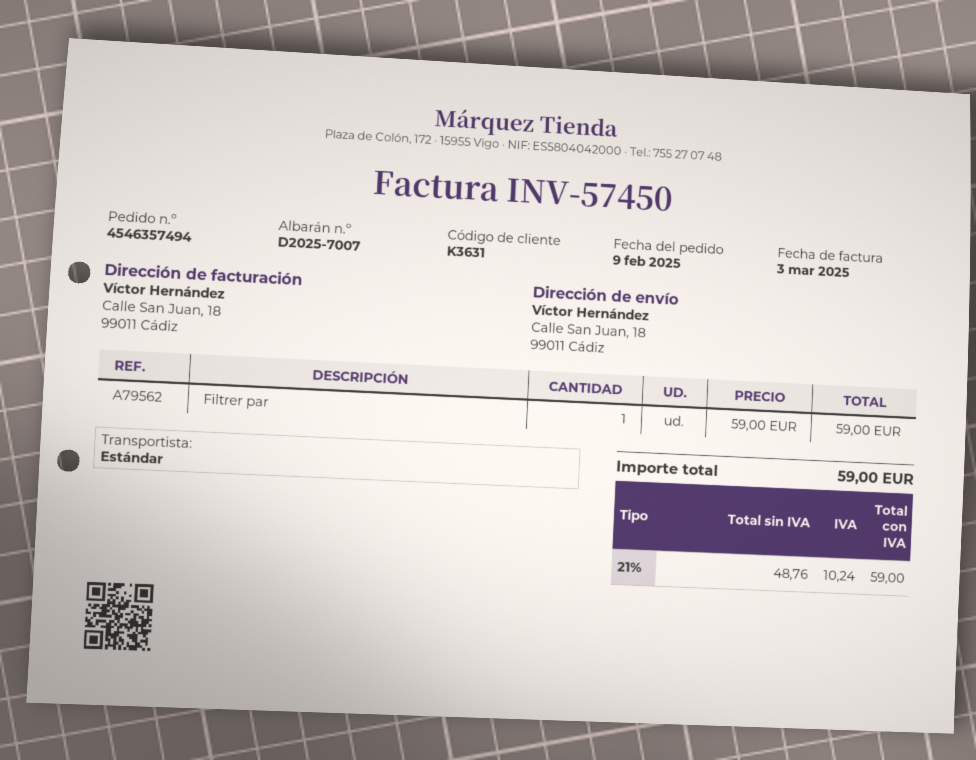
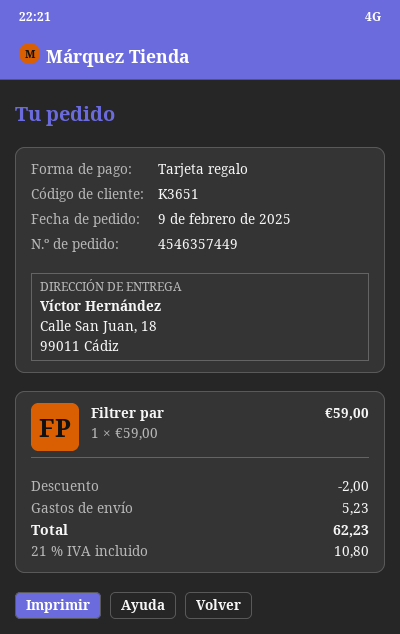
order number: 4546357494 -> 4546357449
customer number: K3631 -> K3651
discount: none -> 2.00
shipping: none -> 5.23
tax: 21% = 10.24 -> 21% = 10.80
total: 59.00 -> 62.23

